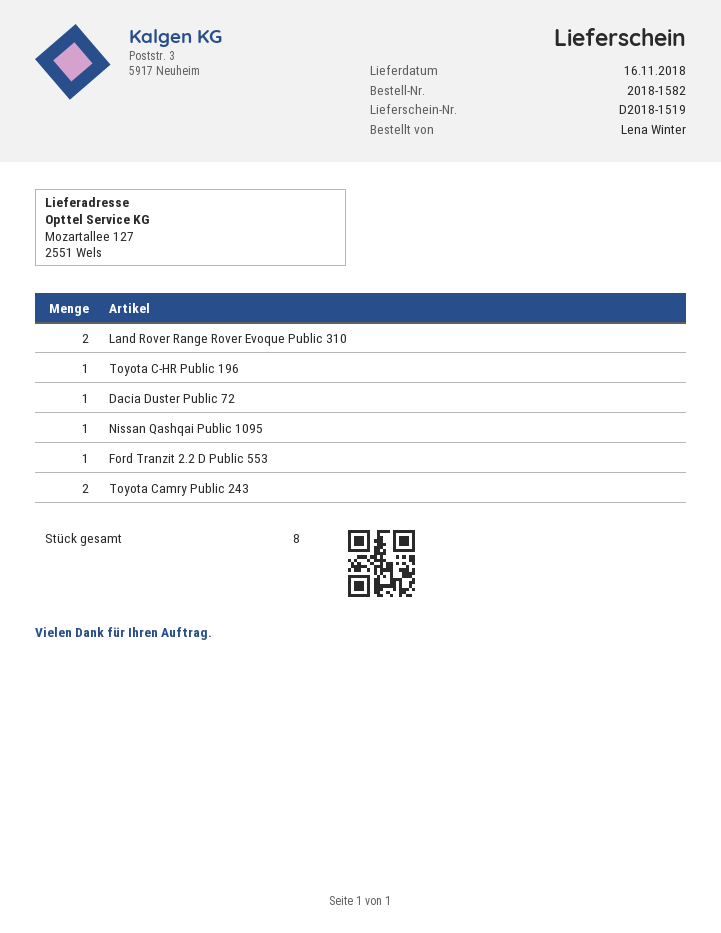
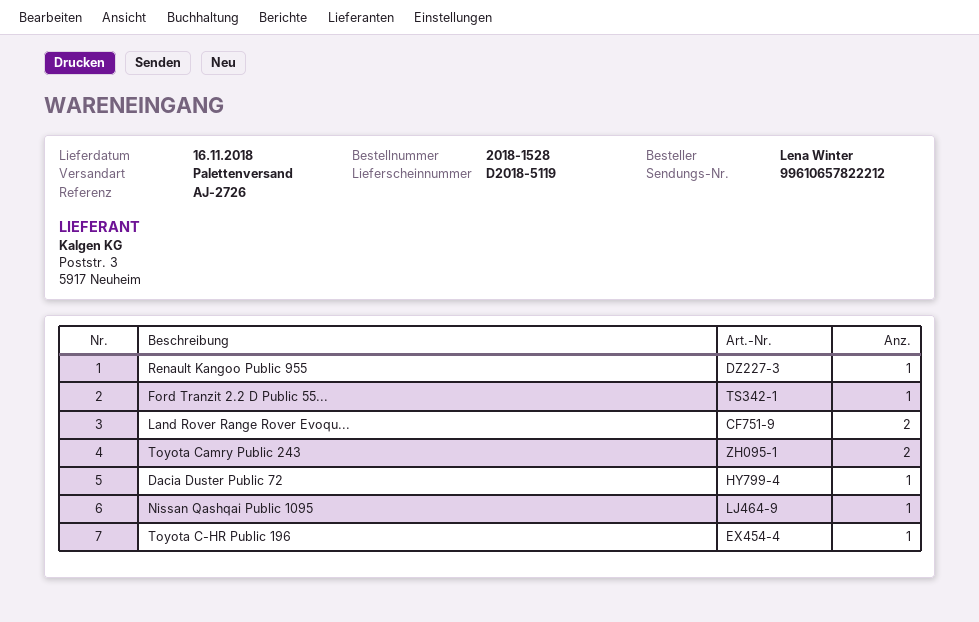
order number: 2018-1582 -> 2018-1528
delivery note number: D2018-1519 -> D2018-5119
Renault Kangoo Public 955: none -> 1

